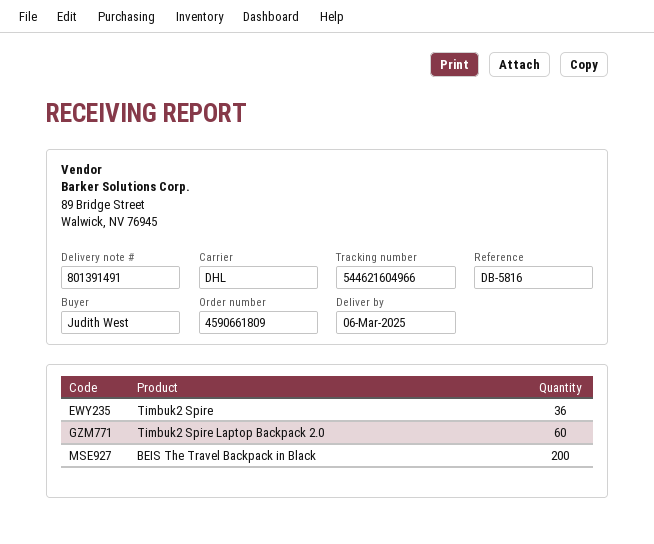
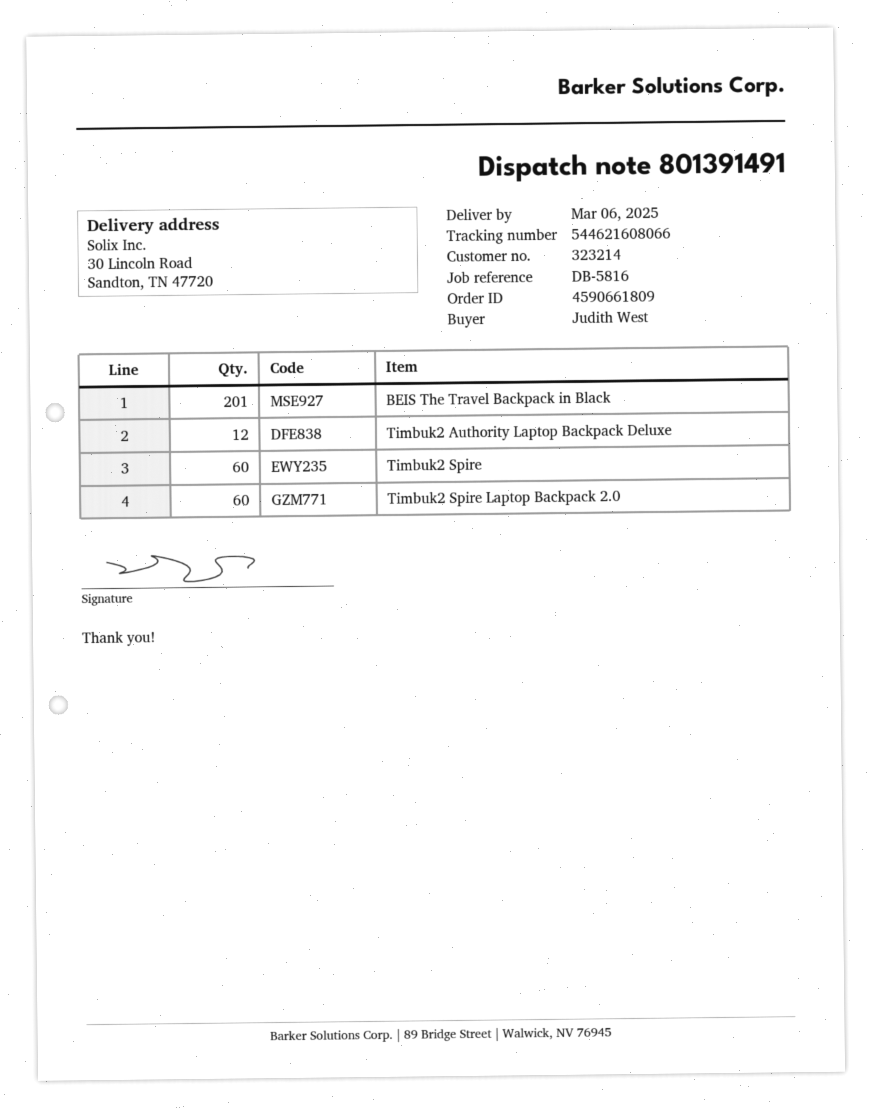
tracking number: 544621604966 -> 544621608066
Timbuk2 Spire: 36 -> 60
BEIS The Travel Backpack in Black: 200 -> 201
Timbuk2 Authority Laptop Backpack Deluxe: none -> 12

